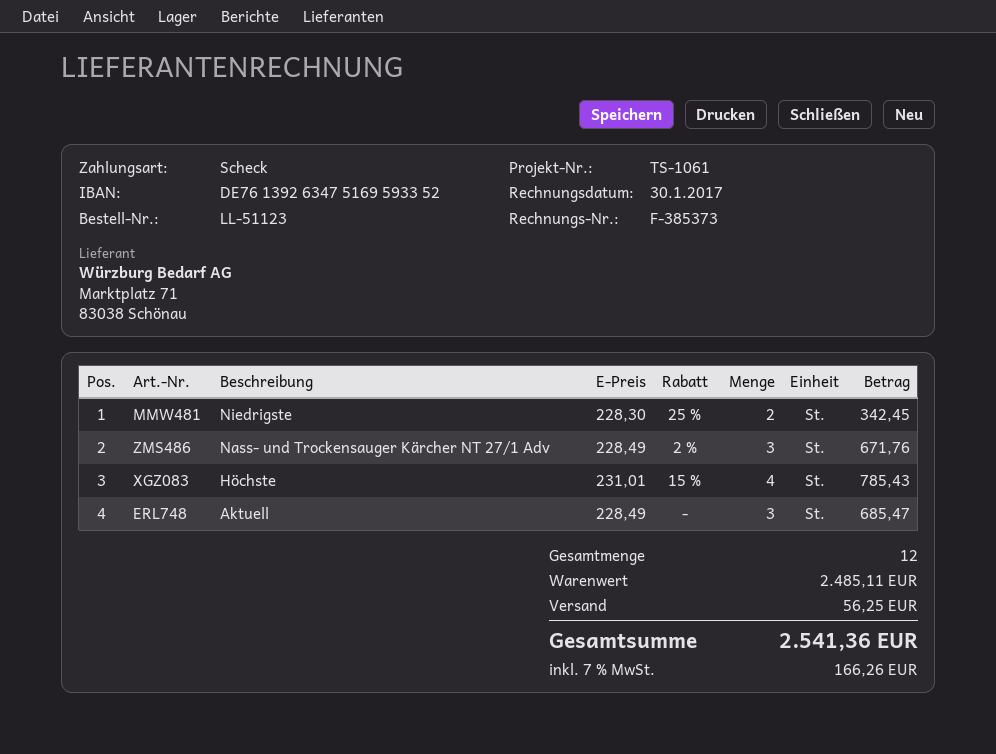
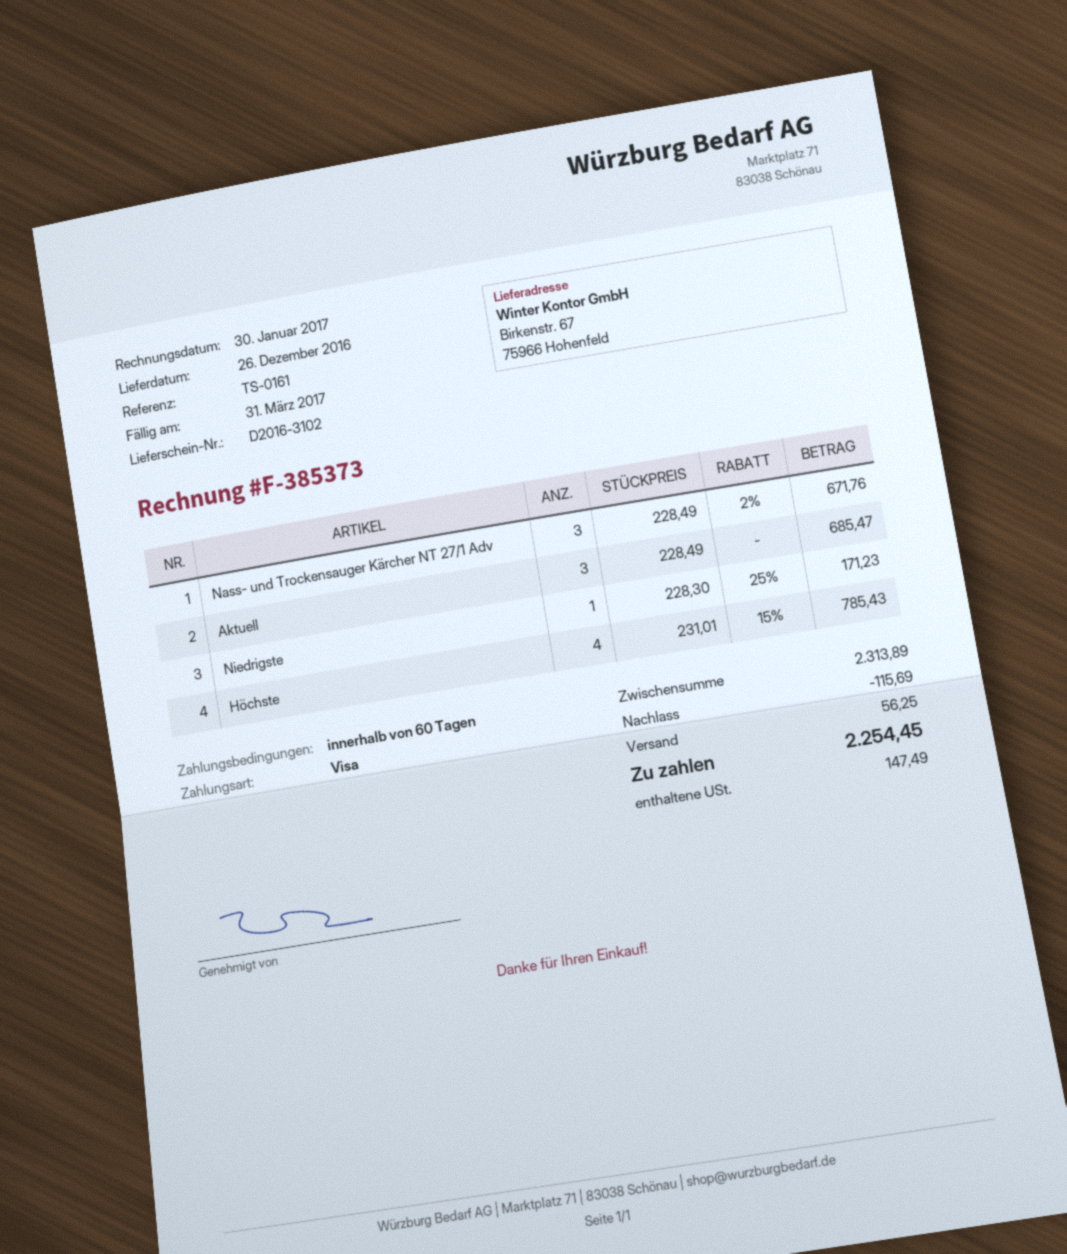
reference: TS-1061 -> TS-0161
payment method: cheque -> Visa
Niedrigste: 2 x 228.30 - 25% = 342.45 -> 1 x 228.30 - 25% = 171.23
subtotal: 2485.11 -> 2313.89
discount: none -> 115.69
tax: 166.26 -> 147.49
total: 2541.36 -> 2254.45

